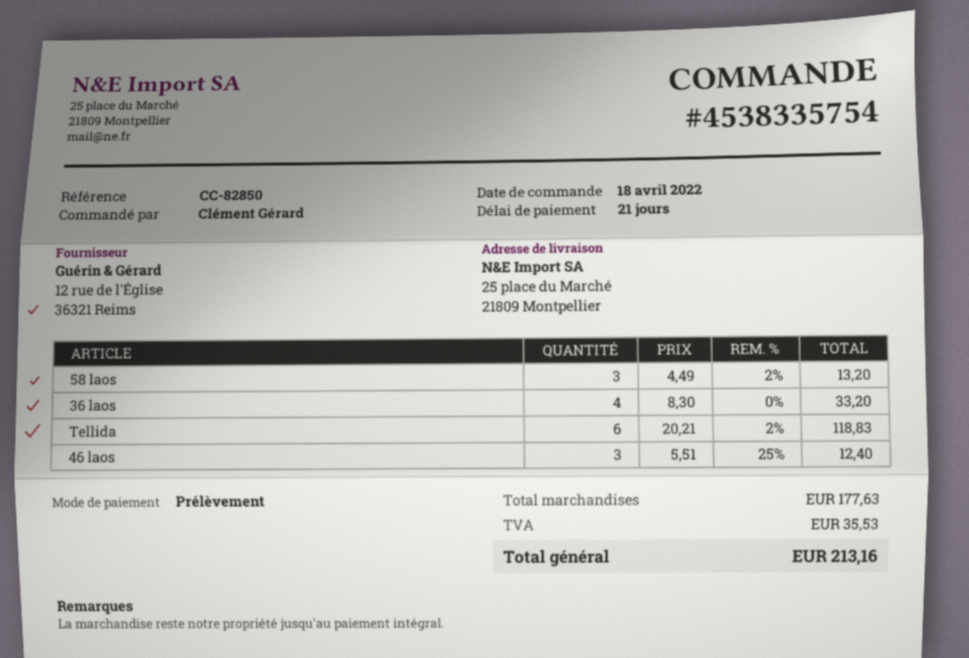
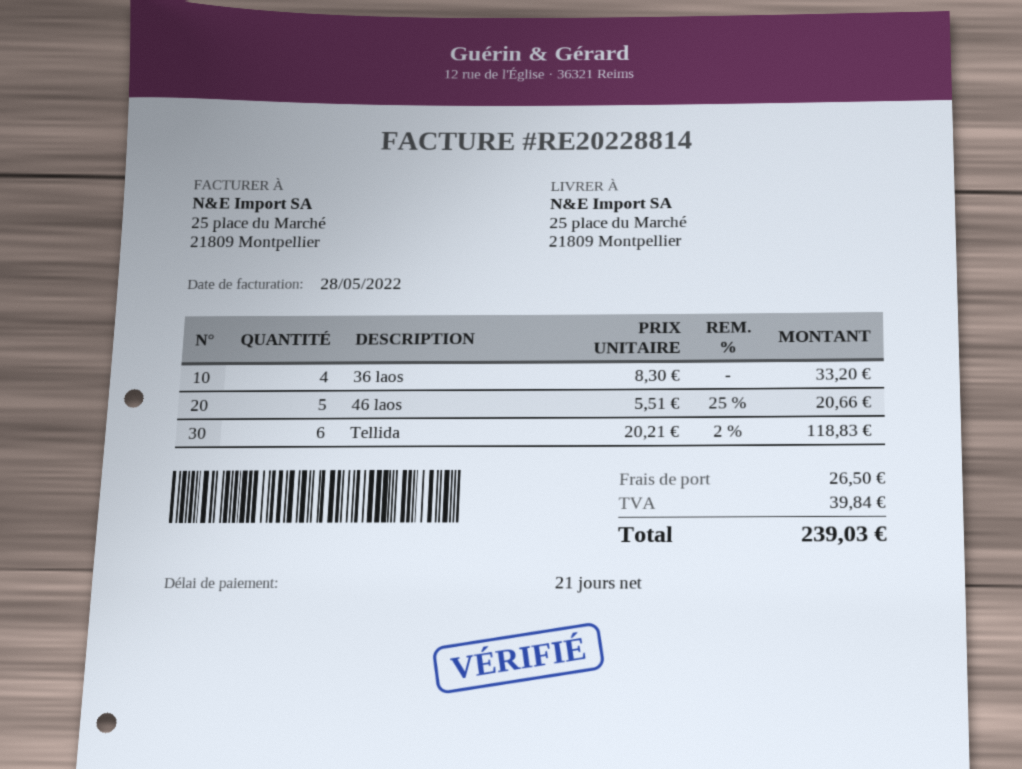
58 laos: 3 x 4.49 - 2% = 13.20 -> none
46 laos: 3 x 5.51 - 25% = 12.40 -> 5 x 5.51 - 25% = 20.66
shipping: none -> 26.50
tax: 35.53 -> 39.84
total: 213.16 -> 239.03

